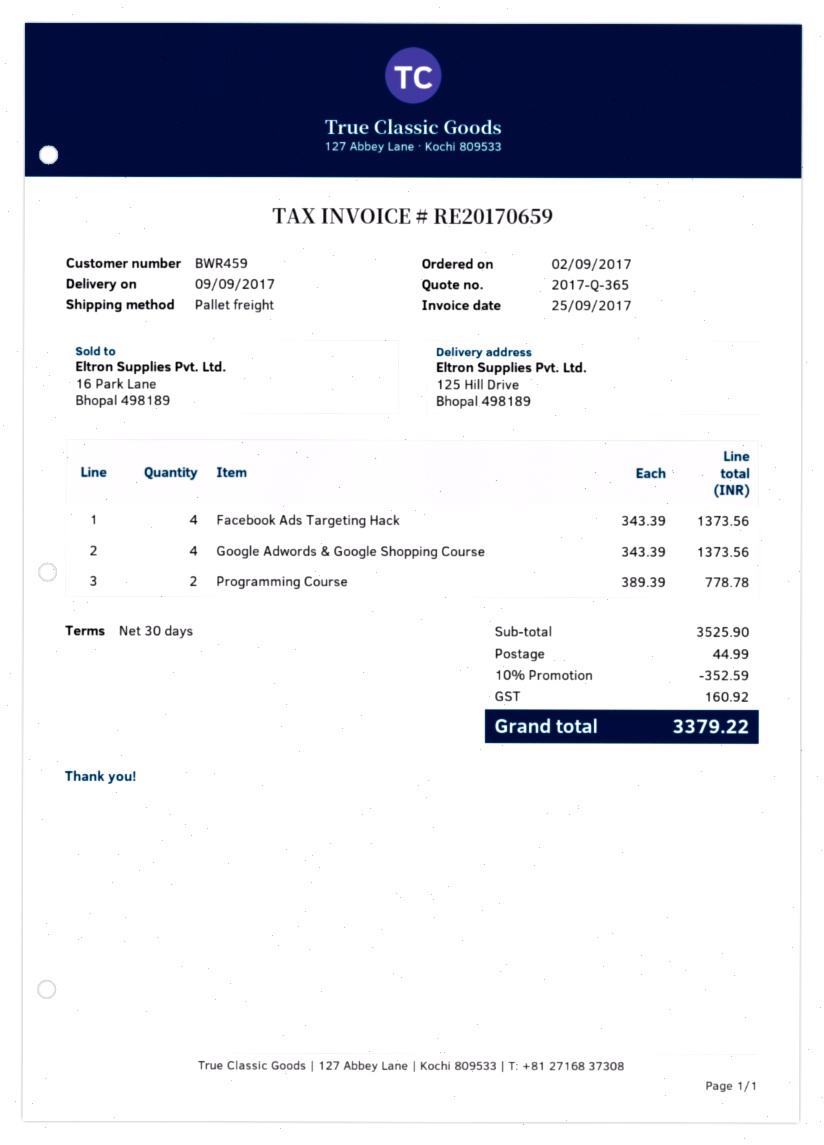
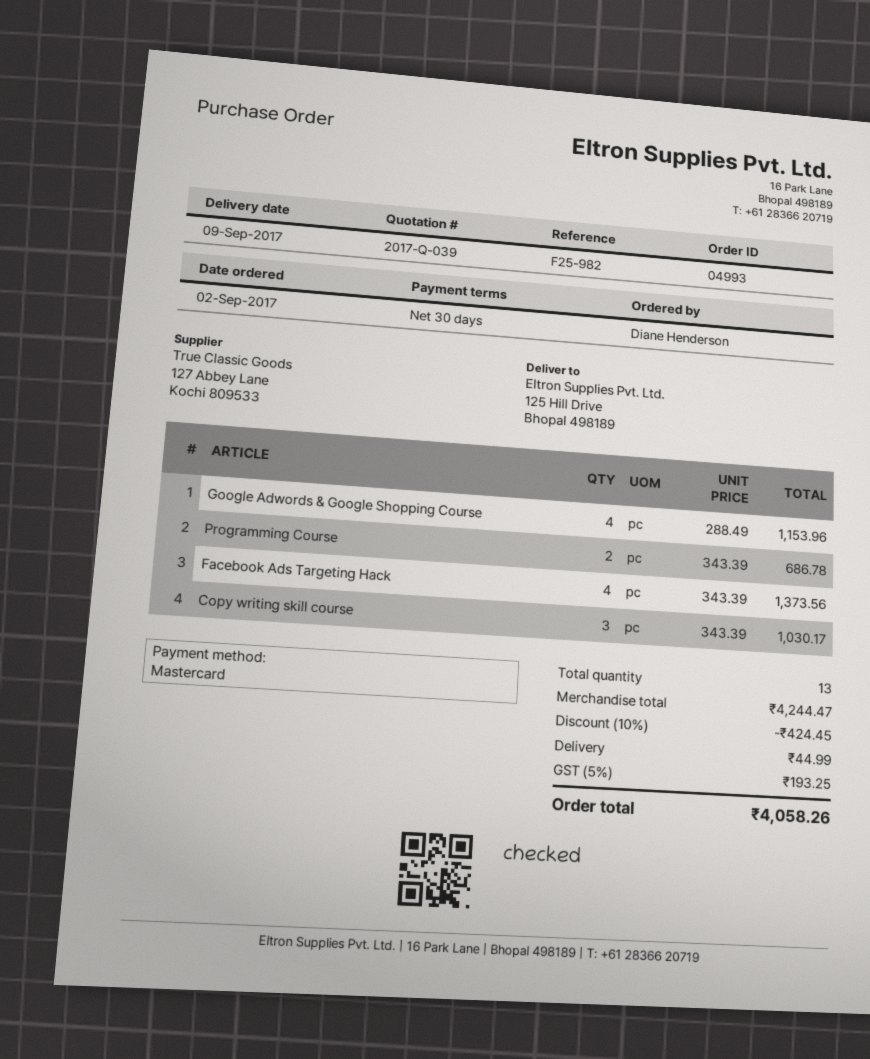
quote number: 2017-Q-365 -> 2017-Q-039
Google Adwords & Google Shopping Course: 4 x 343.39 = 1373.56 -> 4 x 288.49 = 1153.96
Programming Course: 2 x 389.39 = 778.78 -> 2 x 343.39 = 686.78
Copy writing skill course: none -> 3 x 343.39 = 1030.17
subtotal: 3525.90 -> 4244.47
discount: 10% = 352.59 -> 10% = 424.45
tax: 160.92 -> 193.25
total: 3379.22 -> 4058.26

